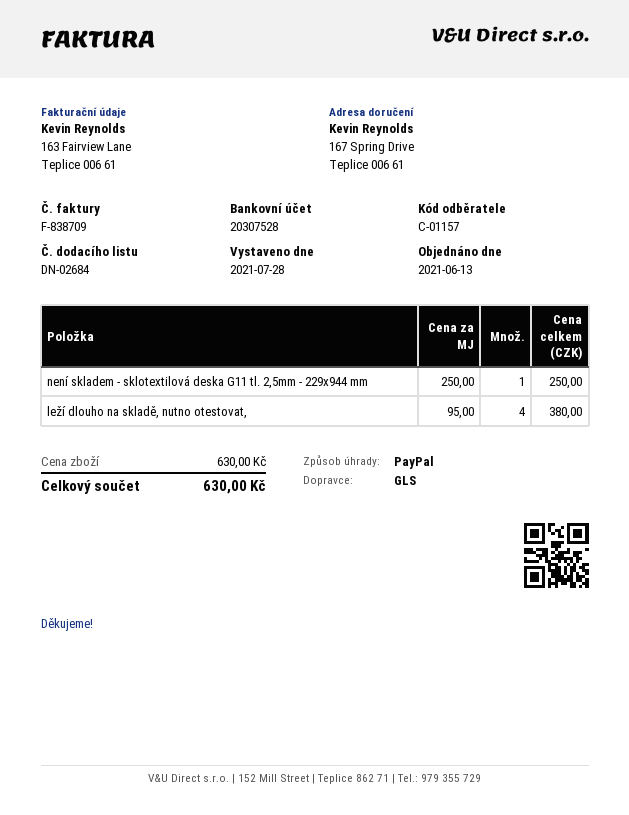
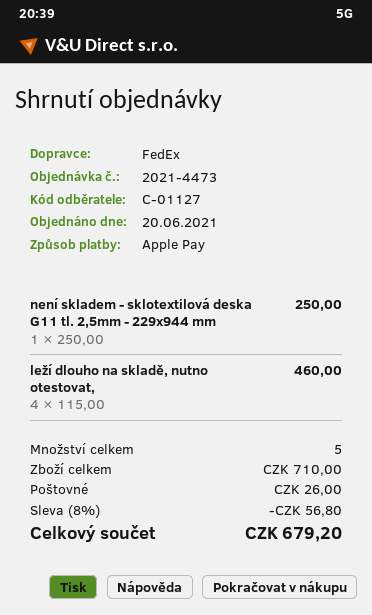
order date: 2021-06-13 -> 2021-06-20
customer number: C-01157 -> C-01127
payment method: PayPal -> Apple Pay
shipping method: GLS -> FedEx
leží dlouho na skladě, nutno otestovat,: 4 x 95.00 = 380.00 -> 4 x 115.00 = 460.00
subtotal: 630.00 -> 710.00
discount: none -> 8% = 56.80
shipping: none -> 26.00
total: 630.00 -> 679.20

